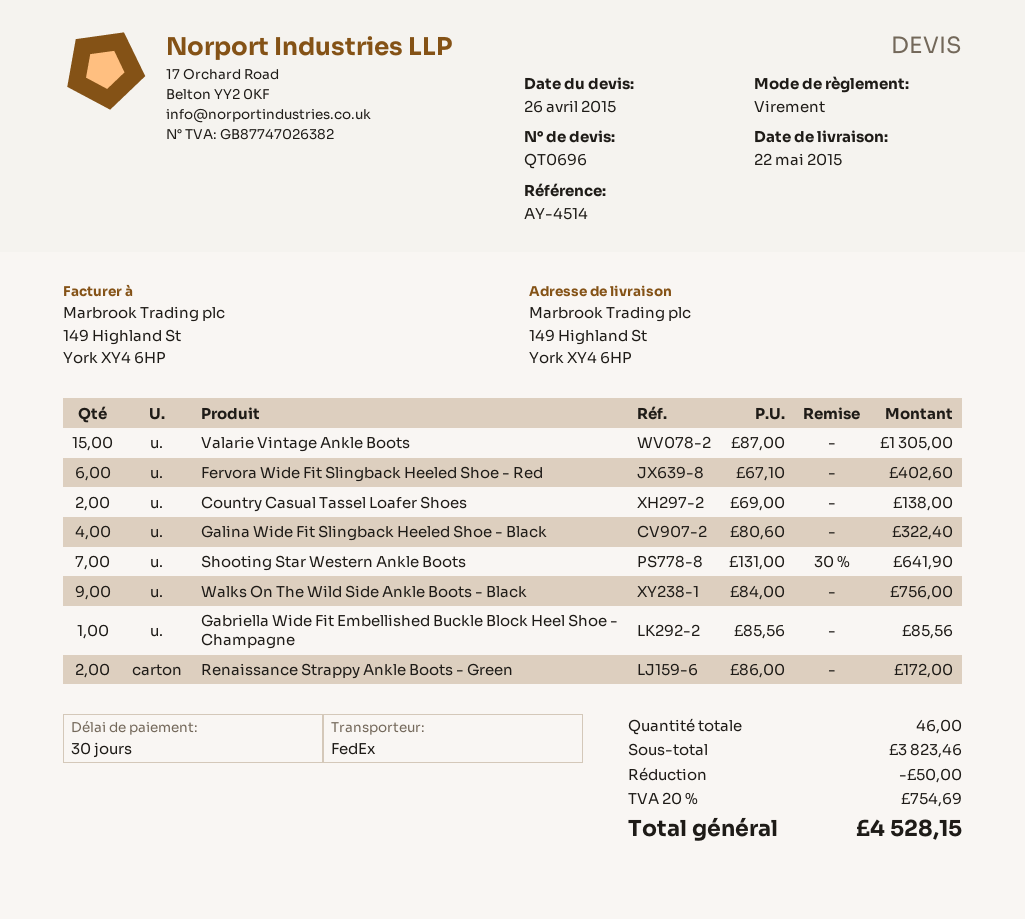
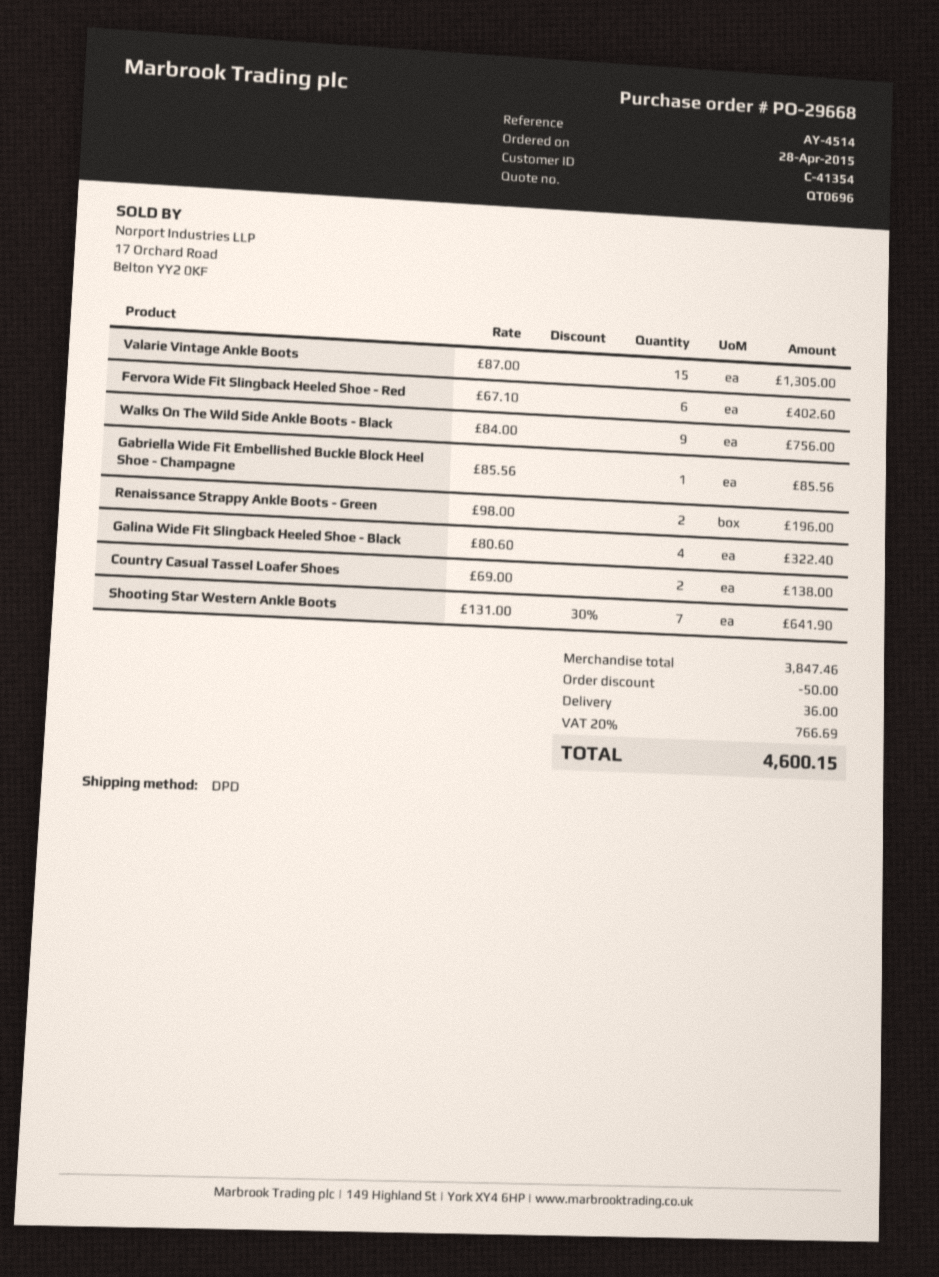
shipping method: FedEx -> DPD
Renaissance Strappy Ankle Boots - Green: 2 x 86.00 = 172.00 -> 2 x 98.00 = 196.00
subtotal: 3823.46 -> 3847.46
shipping: none -> 36.00
tax: 20% = 754.69 -> 20% = 766.69
total: 4528.15 -> 4600.15

